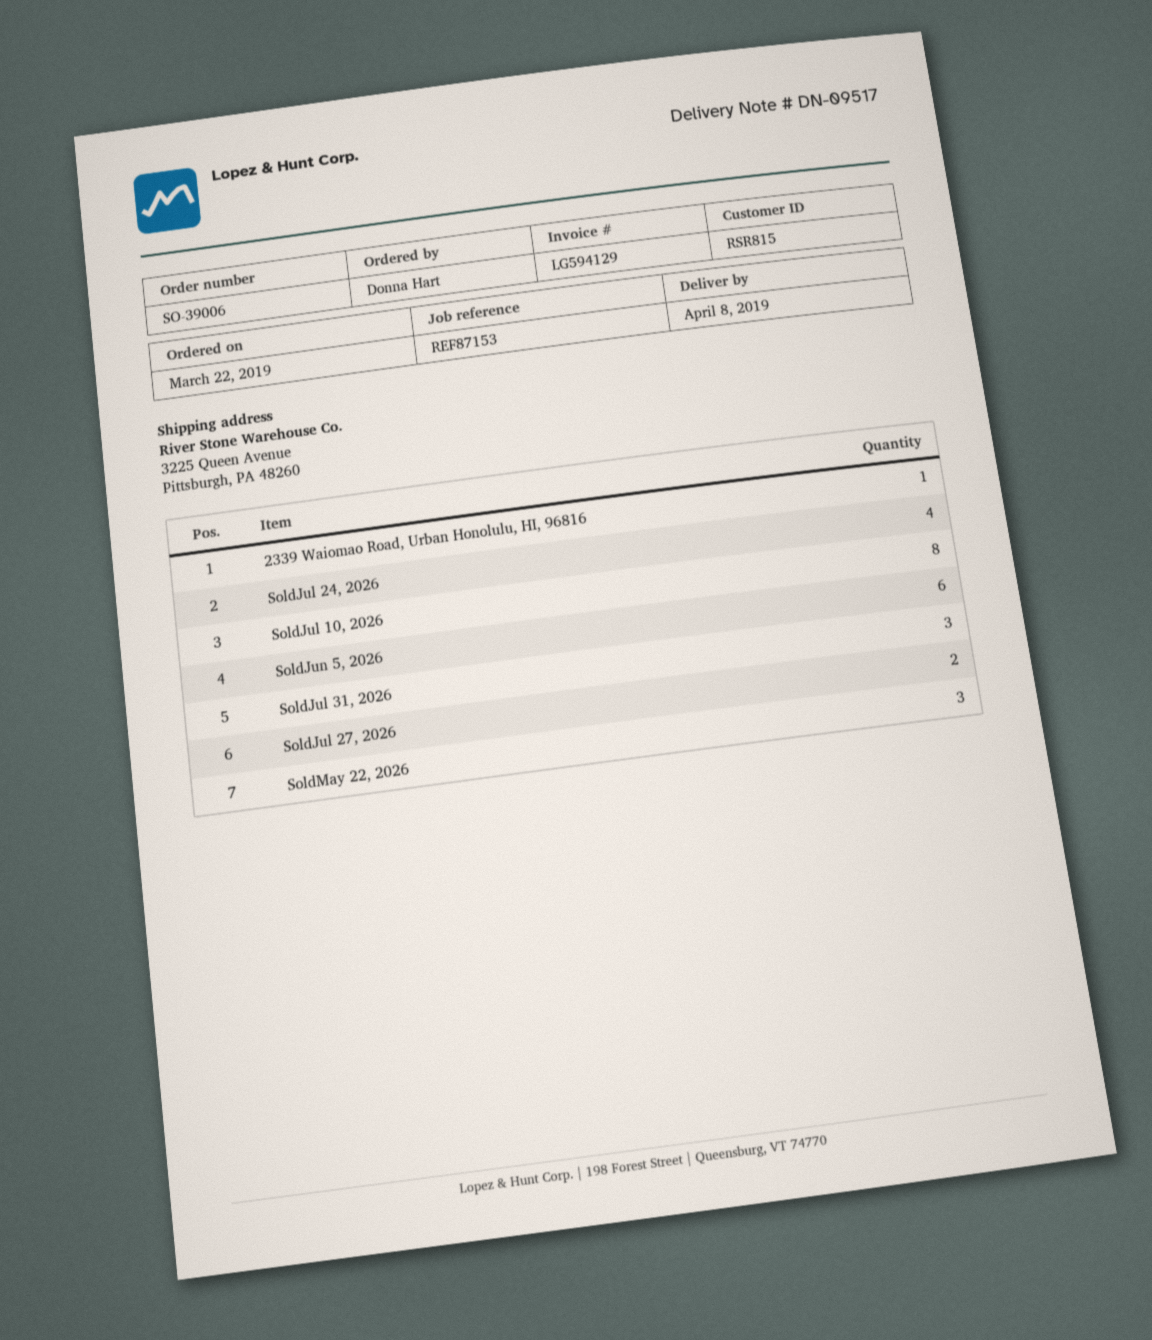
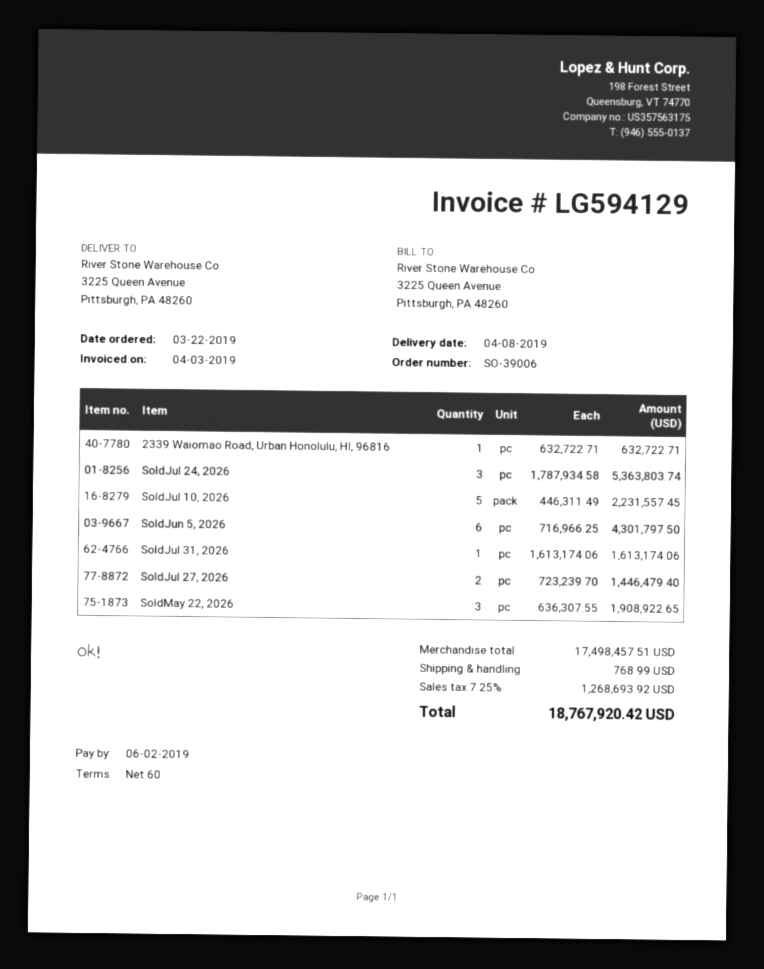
SoldJul 24, 2026: 4 -> 3
SoldJul 10, 2026: 8 -> 5
SoldJul 31, 2026: 3 -> 1

